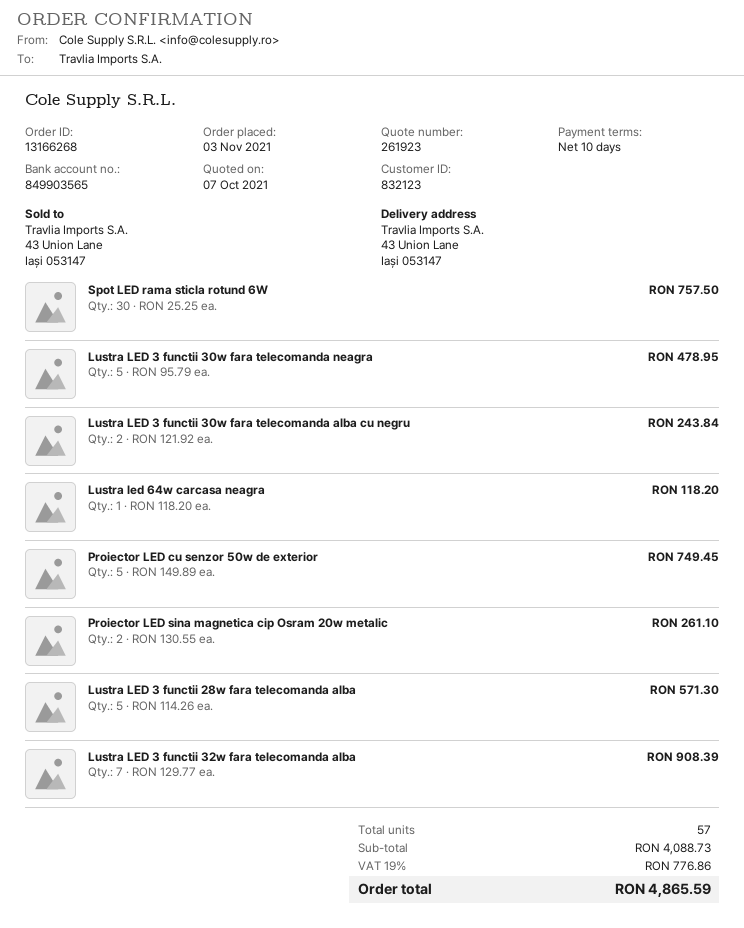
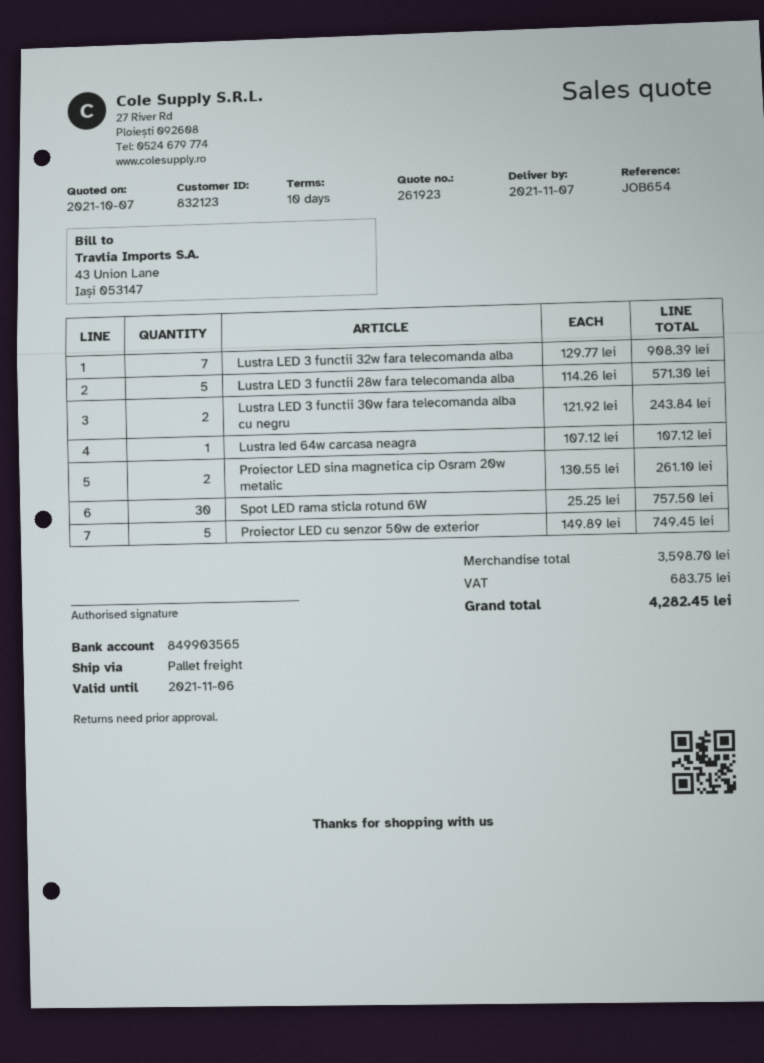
Lustra LED 3 functii 30w fara telecomanda neagra: 5 x 95.79 = 478.95 -> none
Lustra led 64w carcasa neagra: 1 x 118.20 = 118.20 -> 1 x 107.12 = 107.12
subtotal: 4088.73 -> 3598.70
tax: 776.86 -> 683.75
total: 4865.59 -> 4282.45

